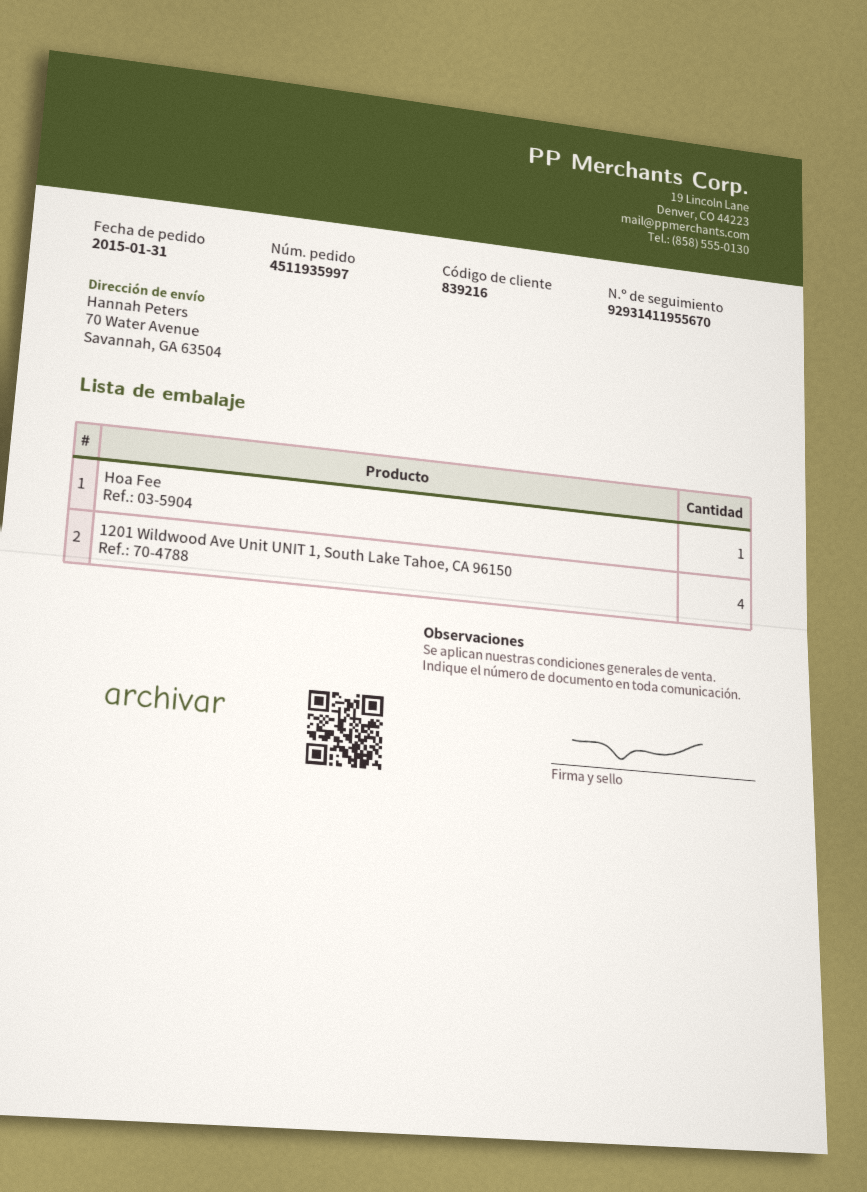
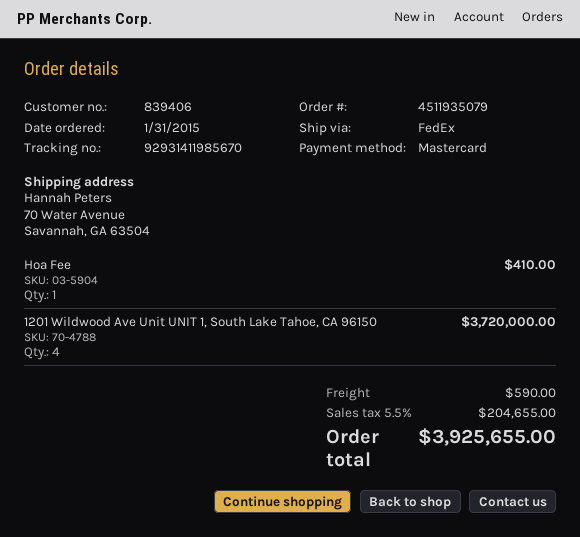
order number: 4511935997 -> 4511935079
customer number: 839216 -> 839406
tracking number: 92931411955670 -> 92931411985670

